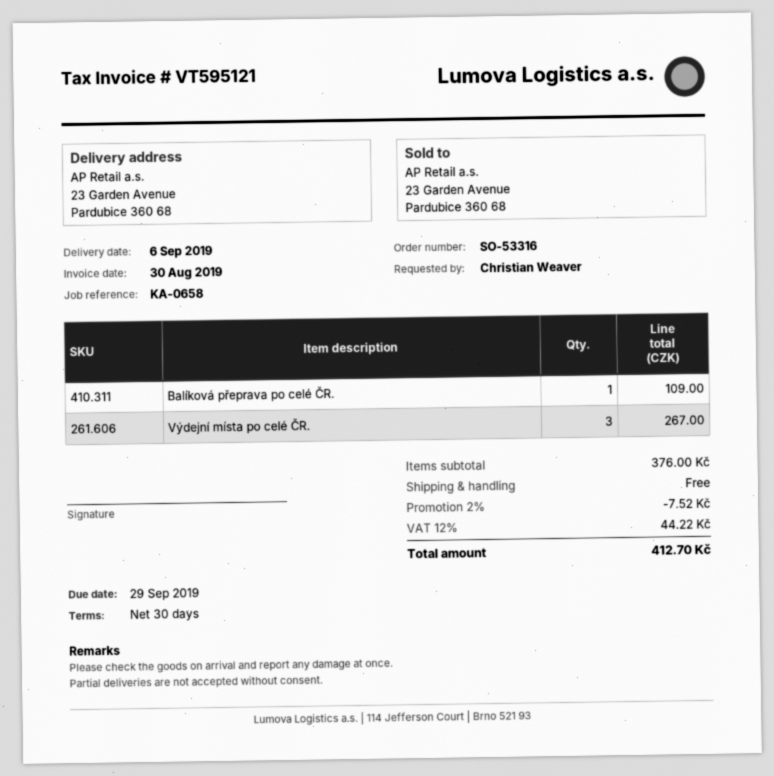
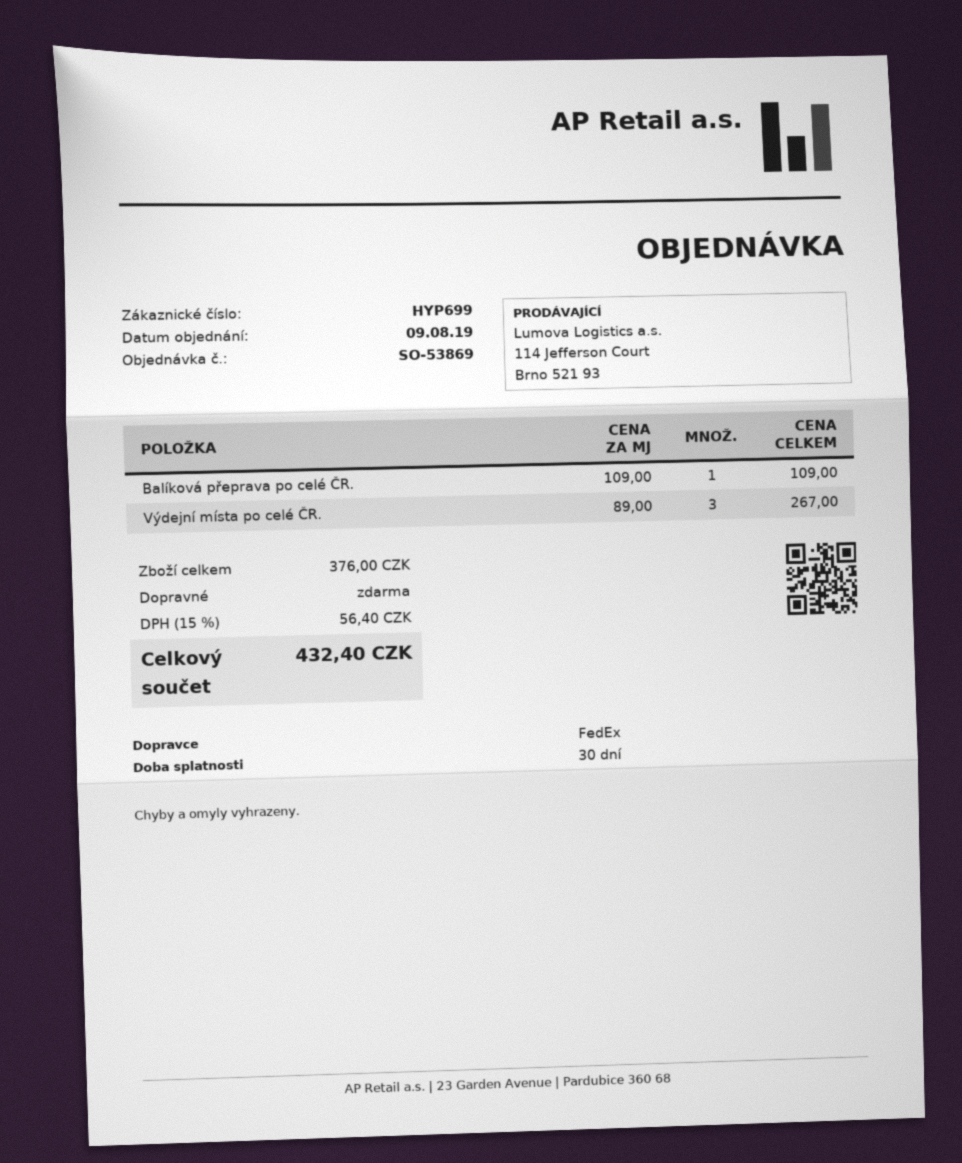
order number: SO-53316 -> SO-53869
discount: 2% = 7.52 -> none
tax: 12% = 44.22 -> 15% = 56.40
total: 412.70 -> 432.40

